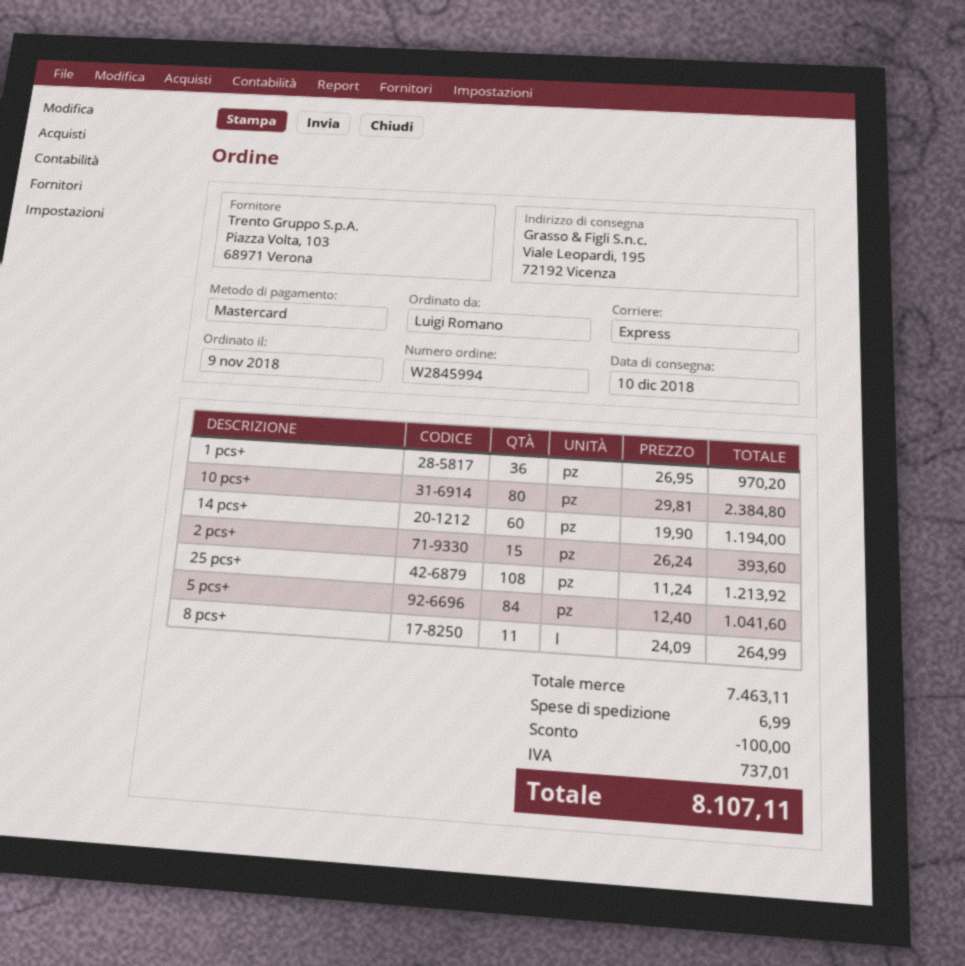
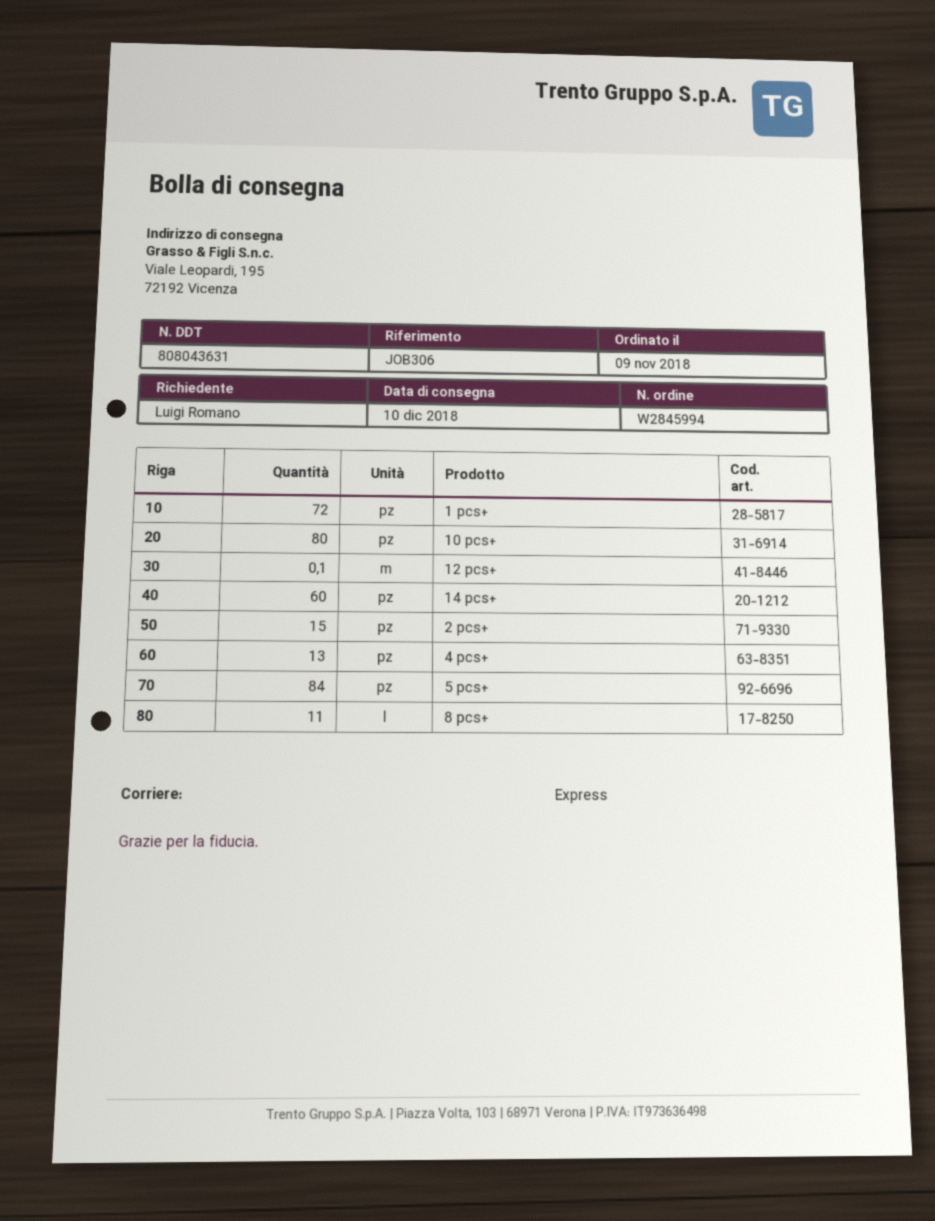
1 pcs+: 36 -> 72
25 pcs+: 108 -> none
12 pcs+: none -> 0.1
4 pcs+: none -> 13

